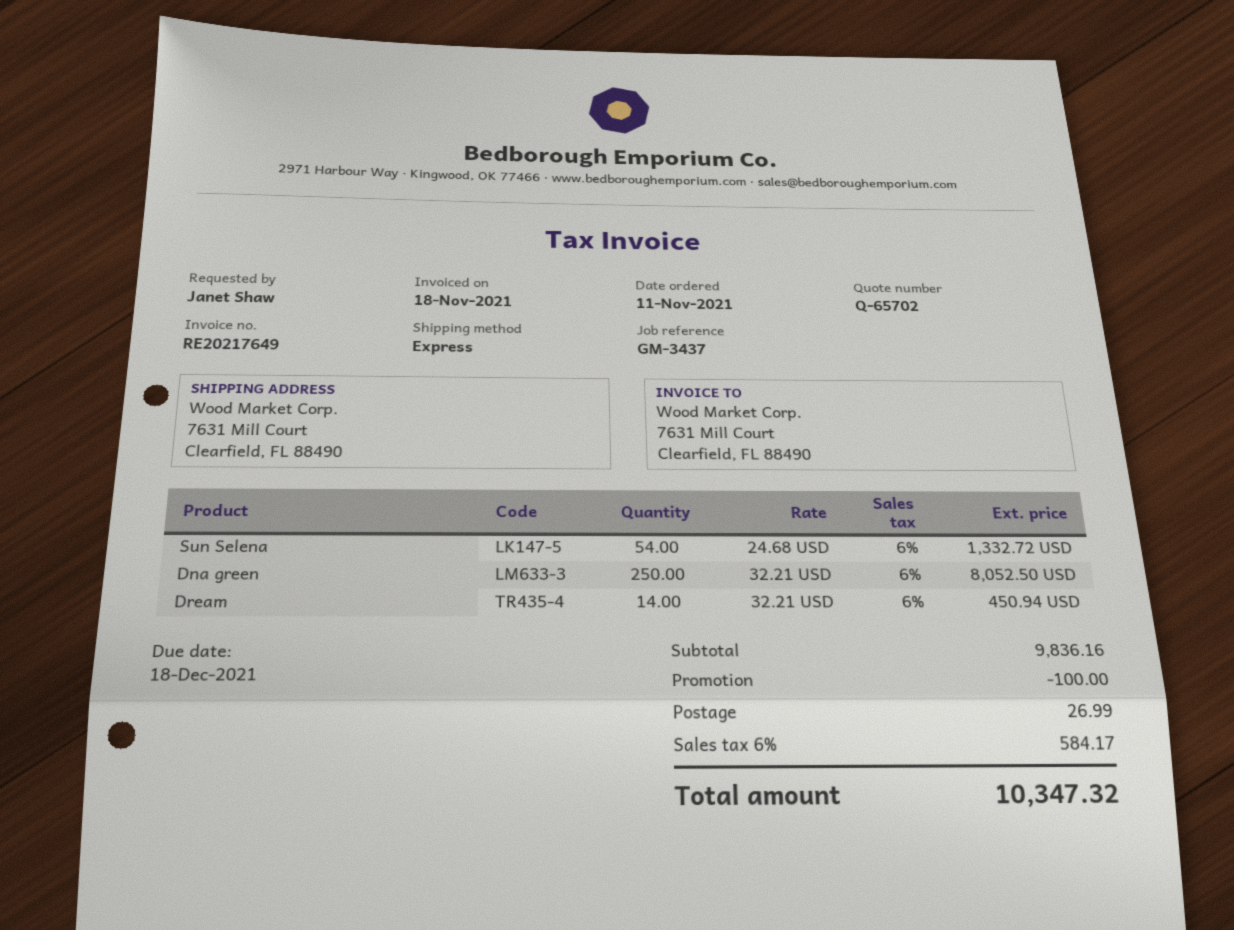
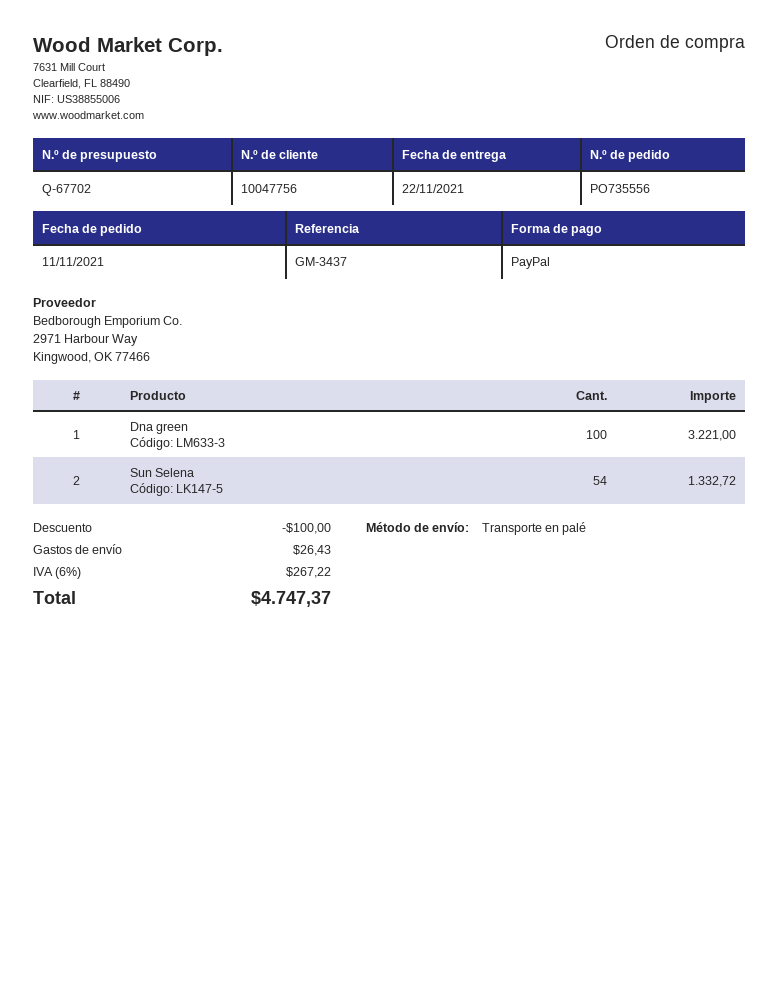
quote number: Q-65702 -> Q-67702
shipping method: express -> pallet freight
Dna green: 250 for 8052.50 -> 100 for 3221.00
Dream: 14 for 450.94 -> none
shipping: 26.99 -> 26.43
tax: 6% = 584.17 -> 6% = 267.22
total: 10347.32 -> 4747.37

